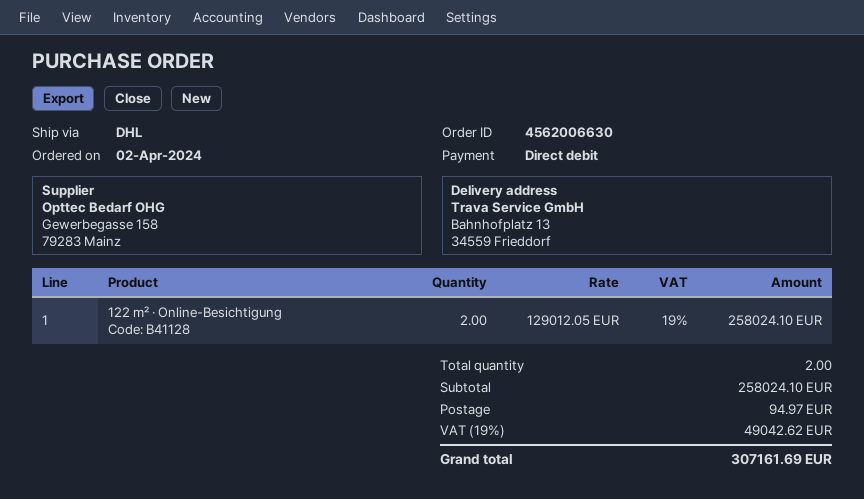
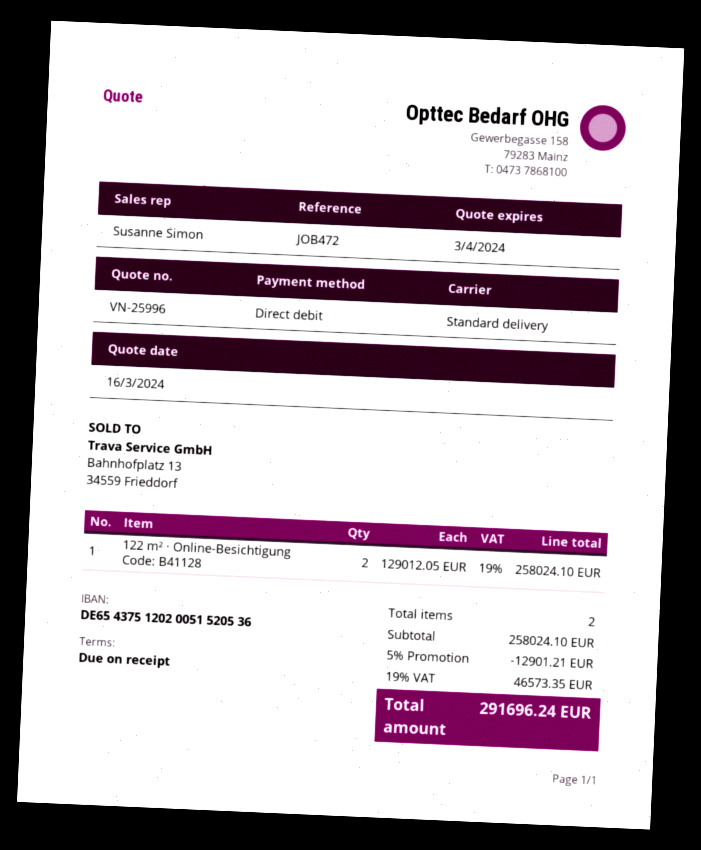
shipping method: DHL -> standard
discount: none -> 5% = 12901.21
shipping: 94.97 -> none
tax: 19% = 49042.62 -> 19% = 46573.35
total: 307161.69 -> 291696.24

